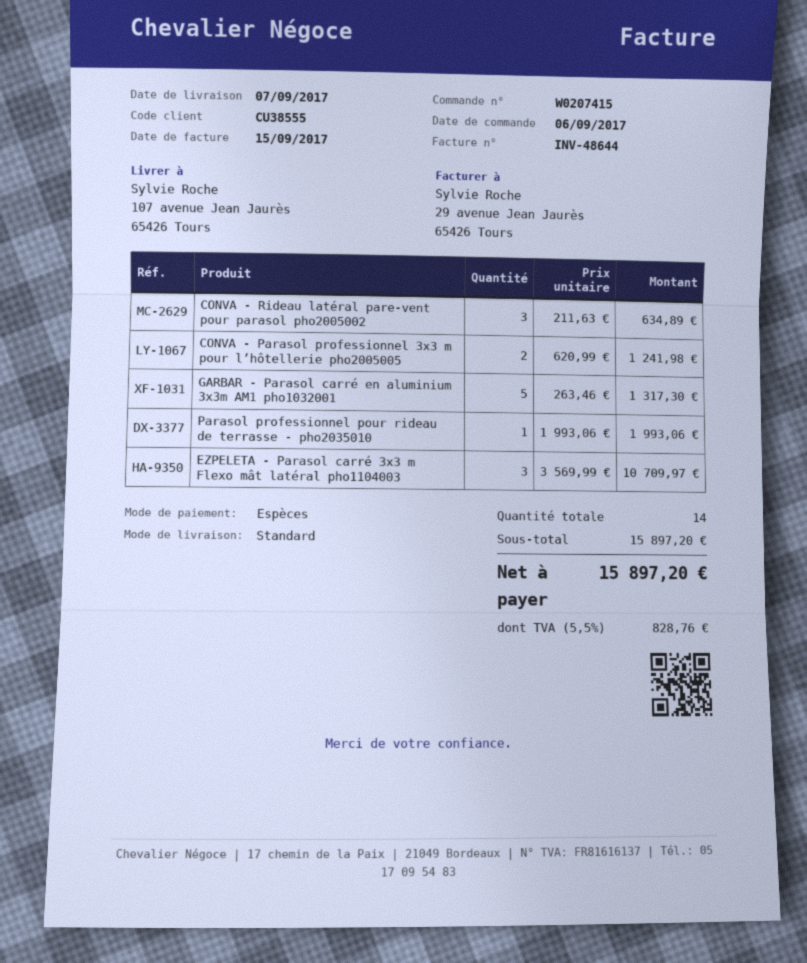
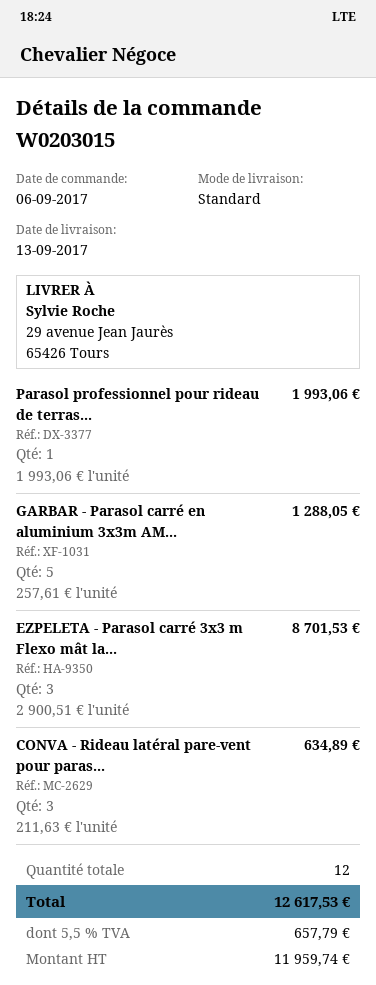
order number: W0207415 -> W0203015
delivery date: 2017-09-07 -> 2017-09-13
ship to: 107 avenue Jean Jaurès, 65426 Tours -> 29 avenue Jean Jaurès, 65426 Tours
CONVA - Parasol professionnel 3x3 m pour l’hôtellerie pho2005005: 2 x 620.99 = 1241.98 -> none
GARBAR - Parasol carré en aluminium 3x3m AM1 pho1032001: 5 x 263.46 = 1317.30 -> 5 x 257.61 = 1288.05
EZPELETA - Parasol carré 3x3 m Flexo mât latéral pho1104003: 3 x 3569.99 = 10709.97 -> 3 x 2900.51 = 8701.53
total quantity: 14 -> 12
tax: 5.5% = 828.76 -> 5.5% = 657.79
total: 15897.20 -> 12617.53

